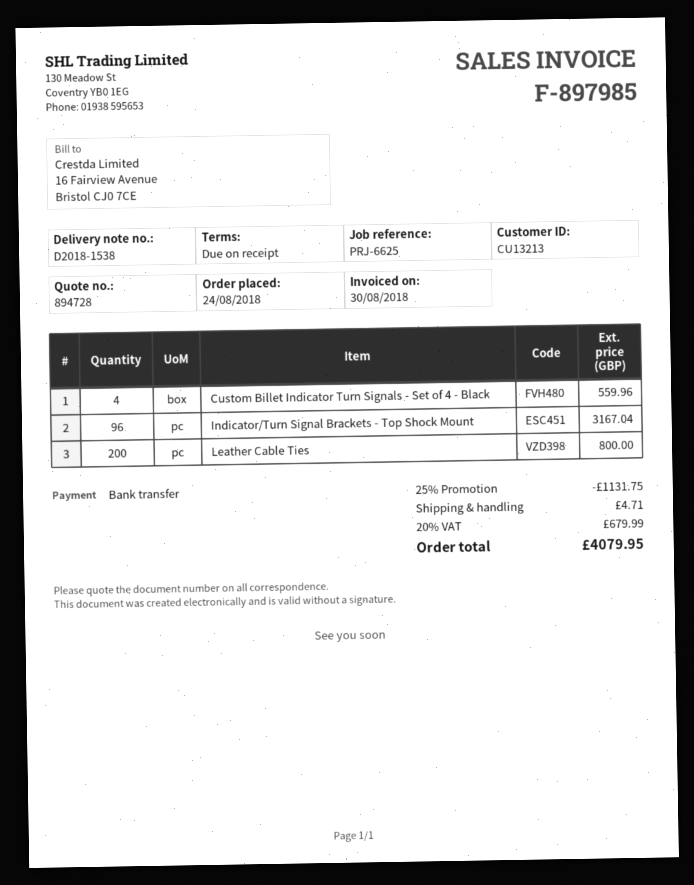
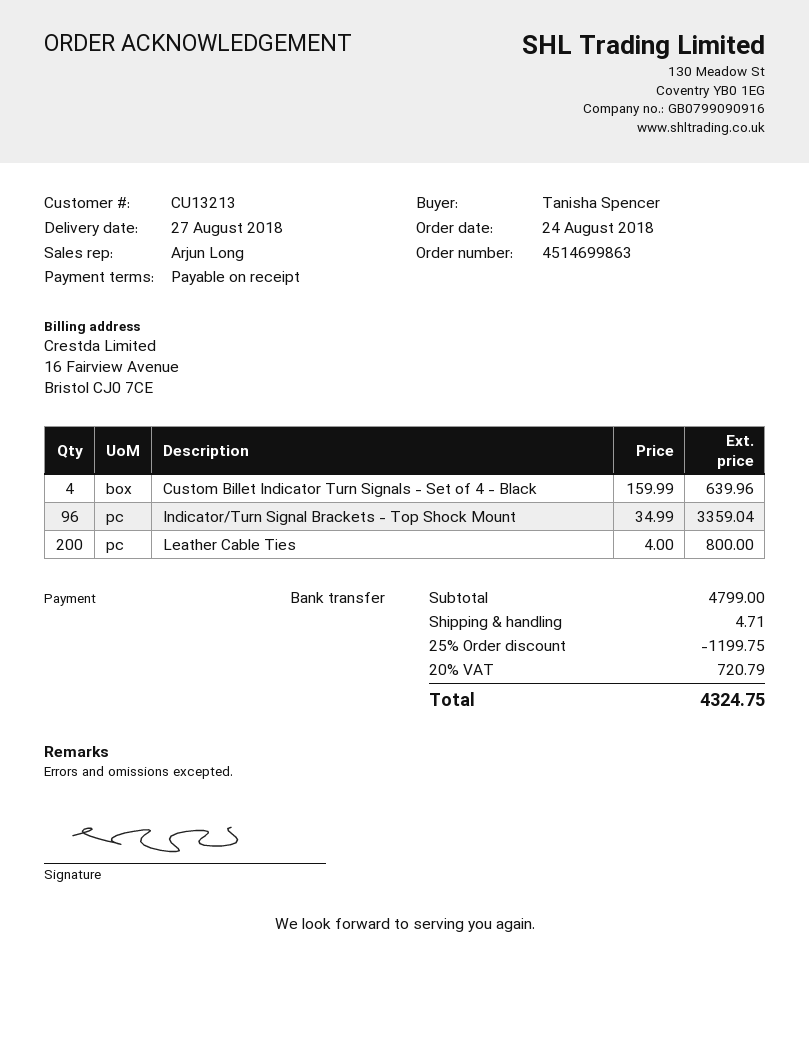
Custom Billet Indicator Turn Signals - Set of 4 - Black: 4 for 559.96 -> 4 for 639.96
Indicator/Turn Signal Brackets - Top Shock Mount: 96 for 3167.04 -> 96 for 3359.04
discount: 25% = 1131.75 -> 25% = 1199.75
tax: 20% = 679.99 -> 20% = 720.79
total: 4079.95 -> 4324.75

